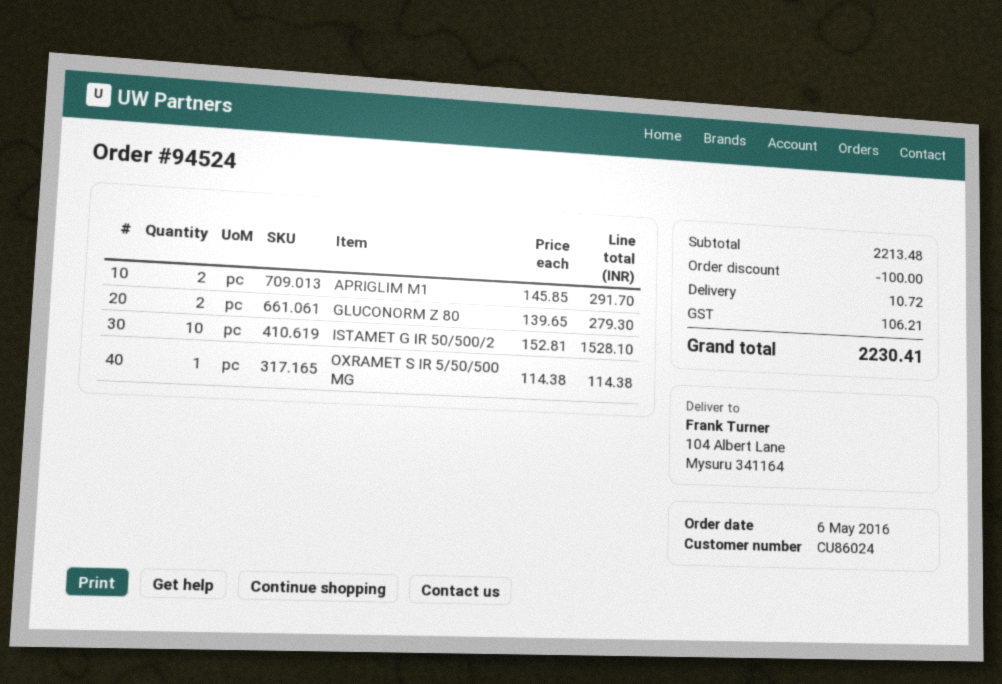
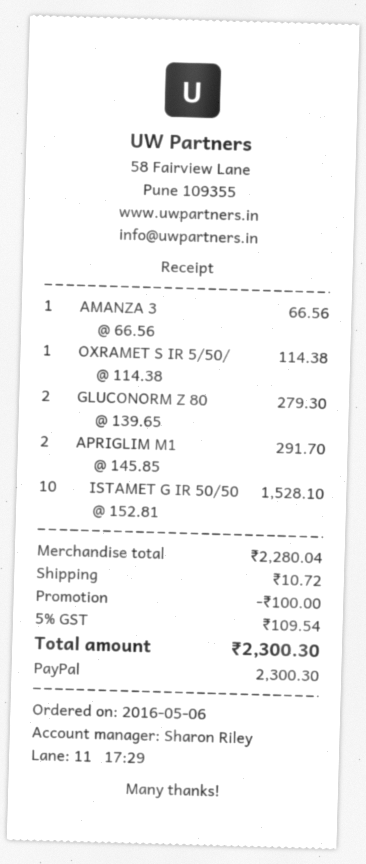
AMANZA 3: none -> 1 x 66.56 = 66.56
subtotal: 2213.48 -> 2280.04
tax: 106.21 -> 109.54
total: 2230.41 -> 2300.30

